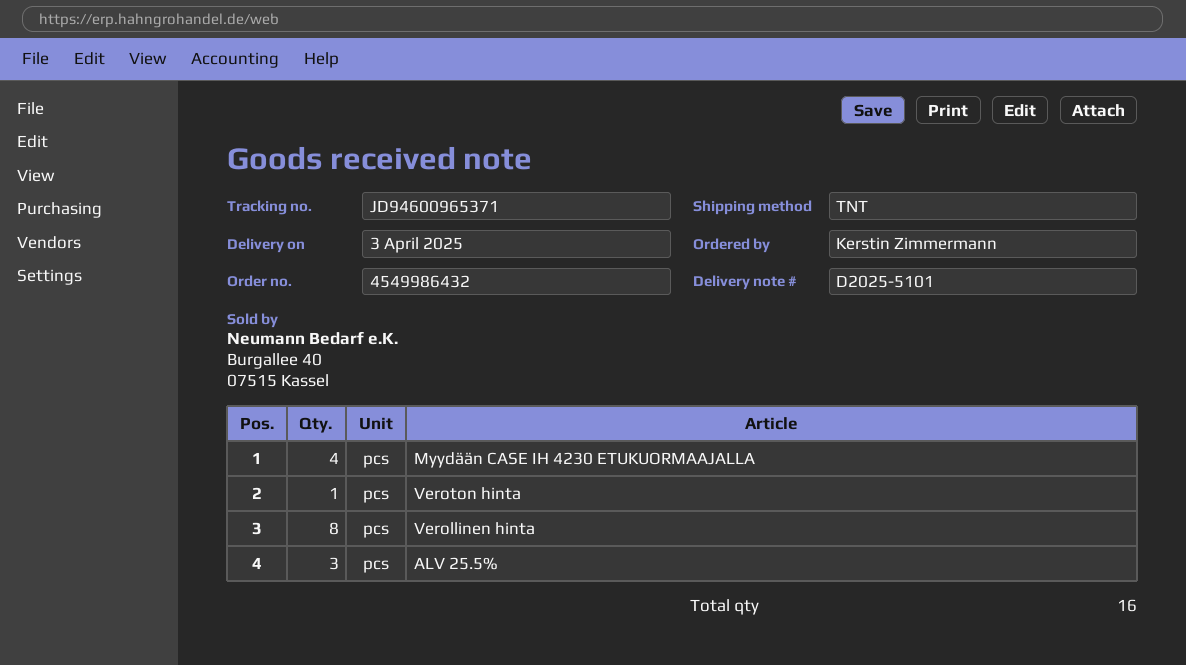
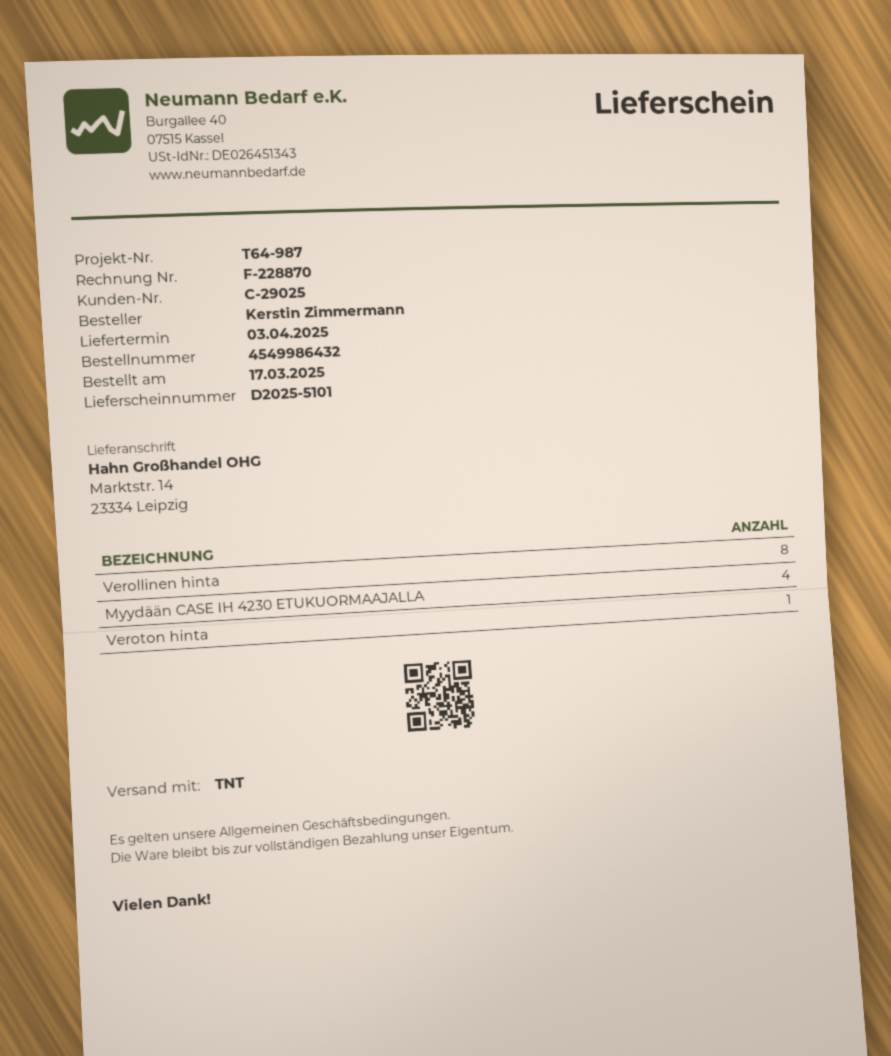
ALV 25.5%: 3 -> none

